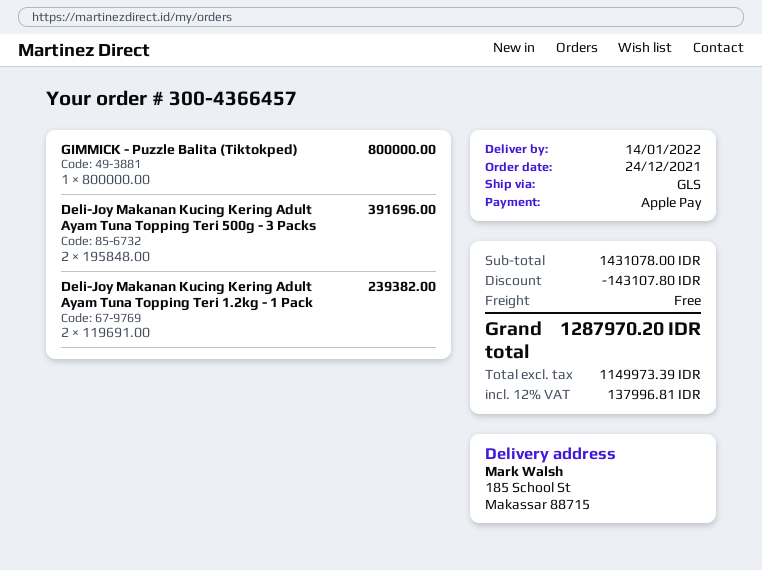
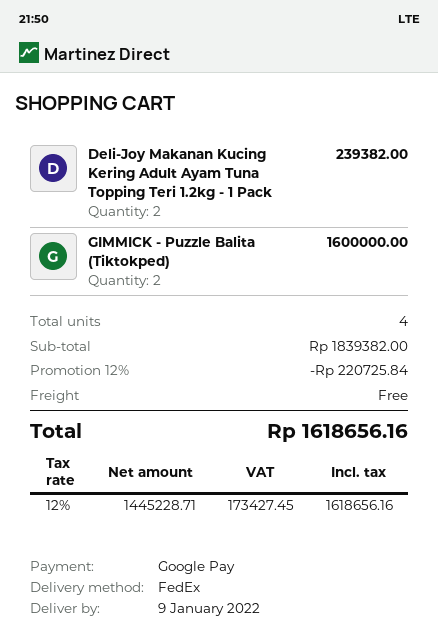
delivery date: 2022-01-14 -> 2022-01-09
payment method: Apple Pay -> Google Pay
shipping method: GLS -> FedEx
GIMMICK - Puzzle Balita (Tiktokped): 1 for 800000.00 -> 2 for 1600000.00
Deli-Joy Makanan Kucing Kering Adult Ayam Tuna Topping Teri 500g - 3 Packs: 2 for 391696.00 -> none
subtotal: 1431078.00 -> 1839382.00
discount: 143107.80 -> 220725.84
net: 1149973.39 -> 1445228.71
tax: 12% = 137996.81 -> 12% = 173427.45
total: 1287970.20 -> 1618656.16

